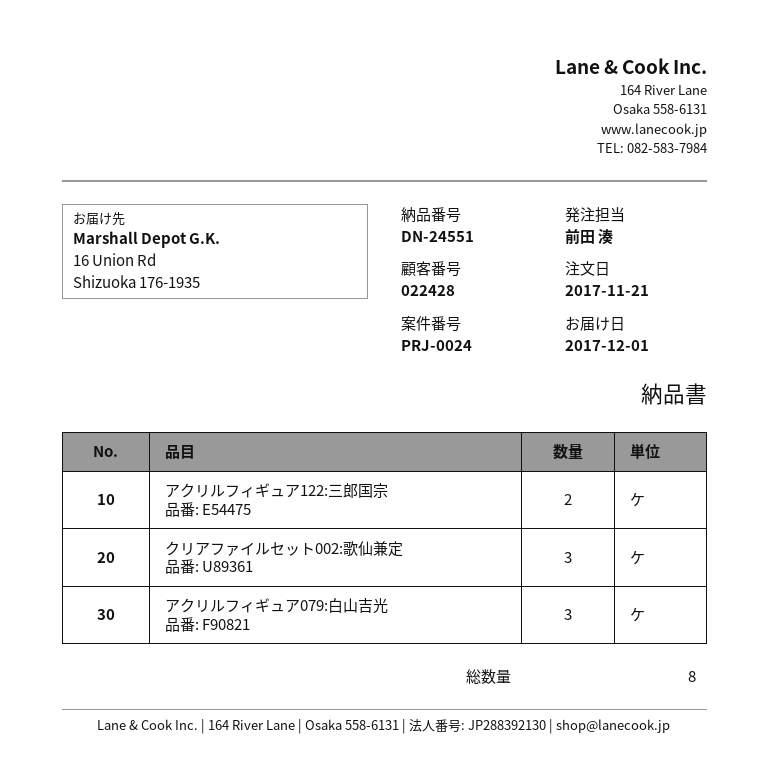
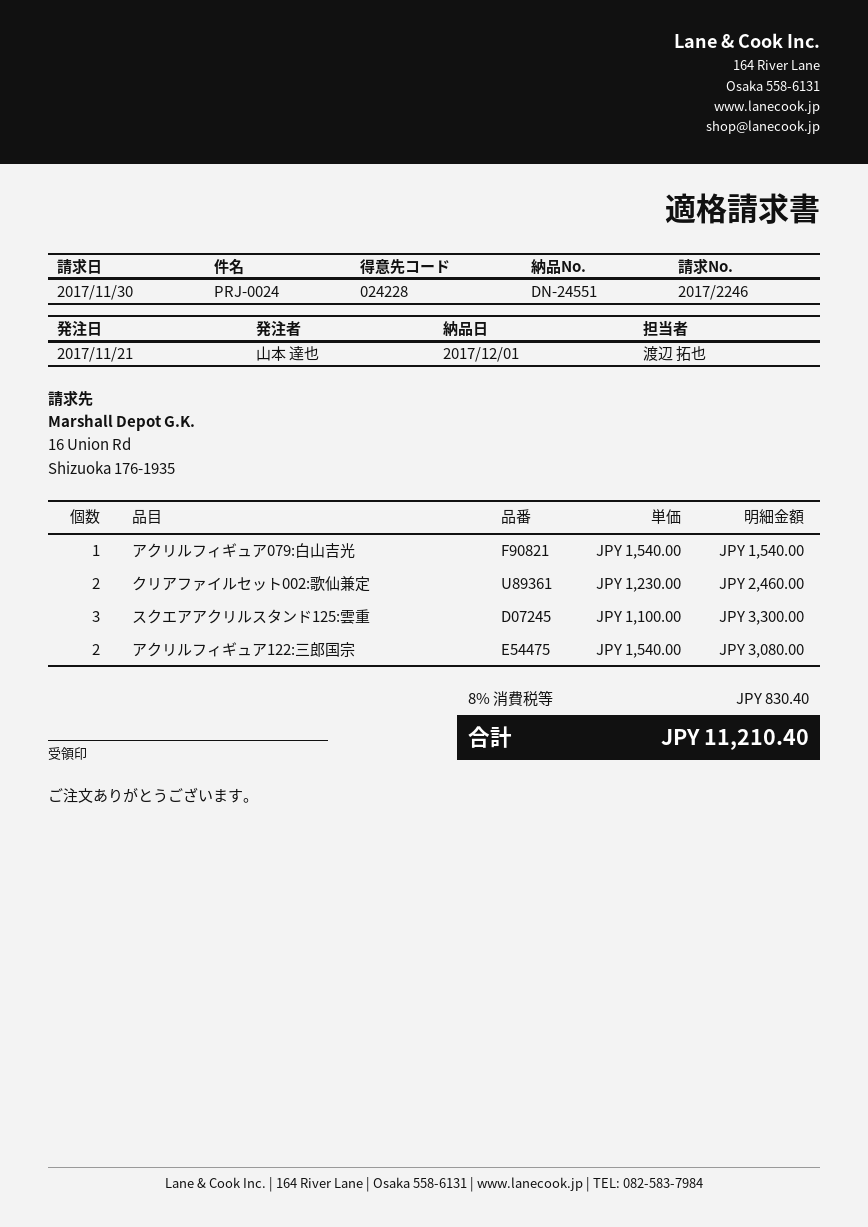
customer number: 022428 -> 024228
ordered by: 前田 湊 -> 山本 達也
クリアファイルセット002:歌仙兼定: 3 -> 2
アクリルフィギュア079:白山吉光: 3 -> 1
スクエアアクリルスタンド125:雲重: none -> 3

